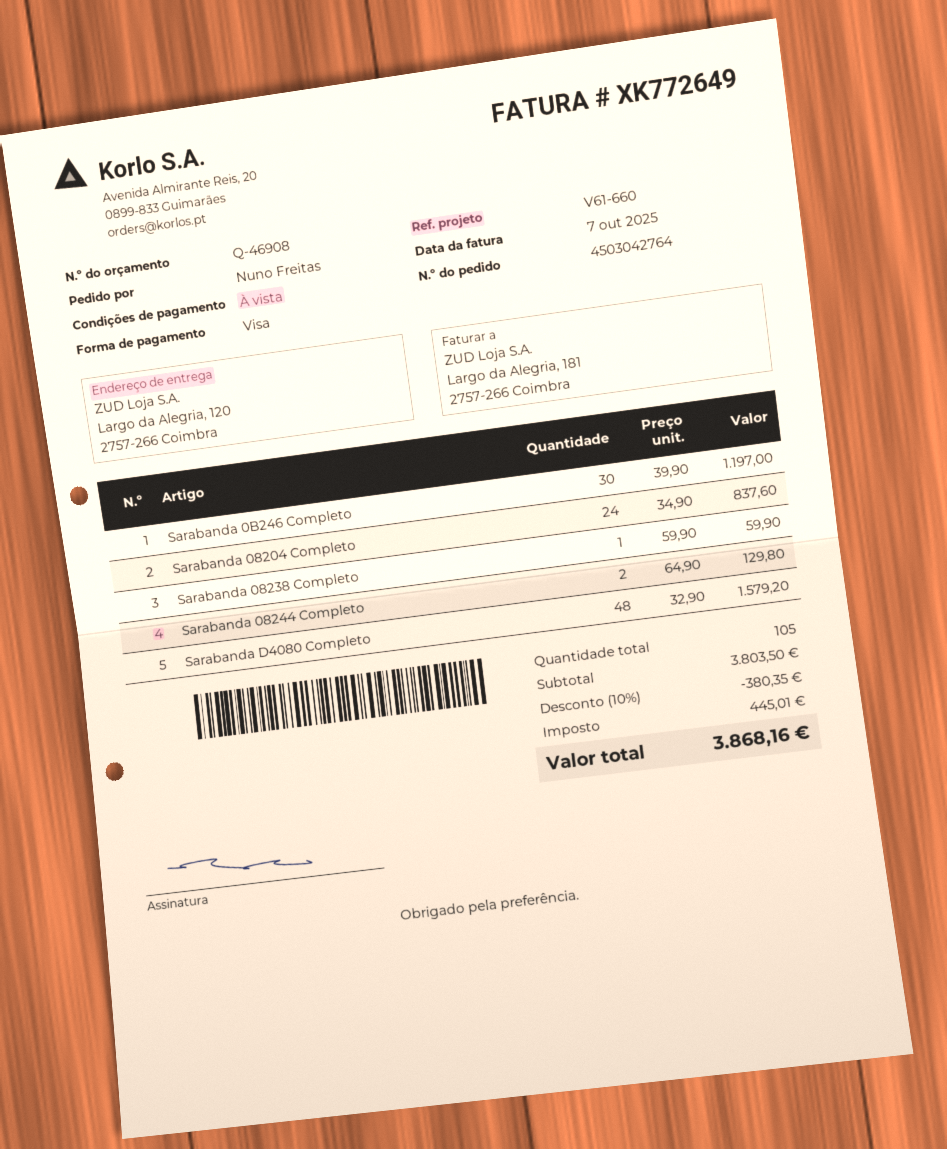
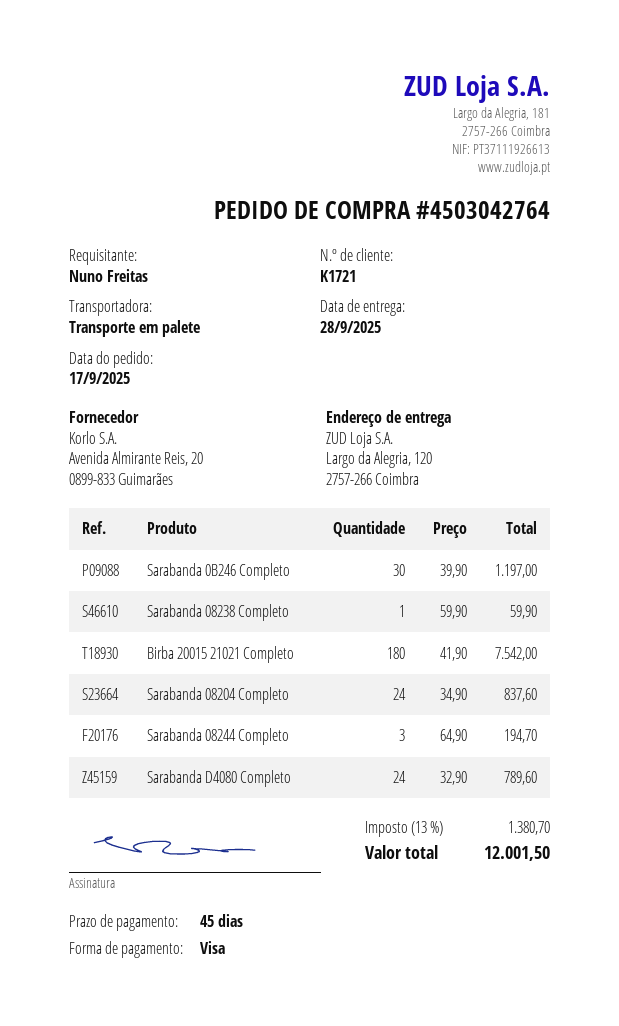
payment terms: on receipt -> 45 days
Sarabanda 08244 Completo: 2 x 64.90 = 129.80 -> 3 x 64.90 = 194.70
Sarabanda D4080 Completo: 48 x 32.90 = 1579.20 -> 24 x 32.90 = 789.60
Birba 20015 21021 Completo: none -> 180 x 41.90 = 7542.00
discount: 10% = 380.35 -> none
tax: 445.01 -> 1380.70
total: 3868.16 -> 12001.50

